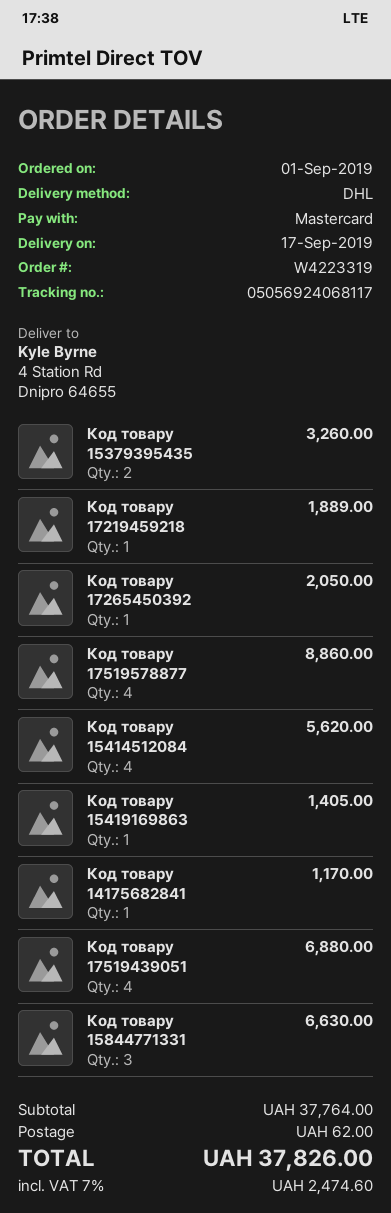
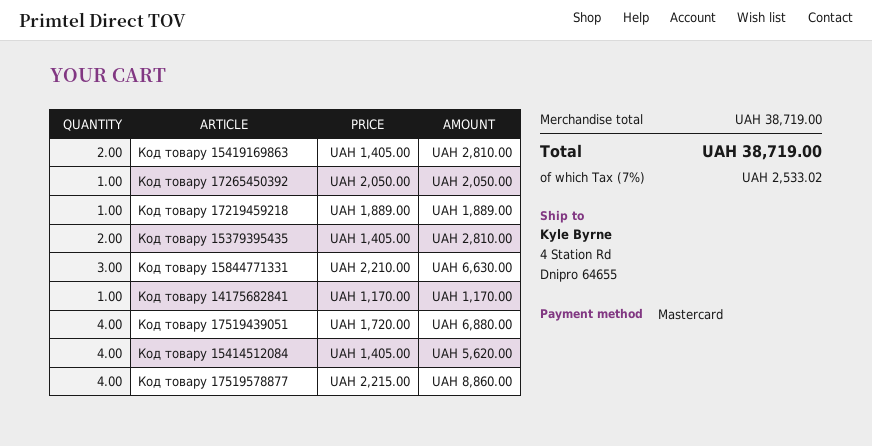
Код товару 15379395435: 2 for 3260.00 -> 2 for 2810.00
Код товару 15419169863: 1 for 1405.00 -> 2 for 2810.00
subtotal: 37764.00 -> 38719.00
shipping: 62.00 -> none
tax: 7% = 2474.60 -> 7% = 2533.02
total: 37826.00 -> 38719.00

